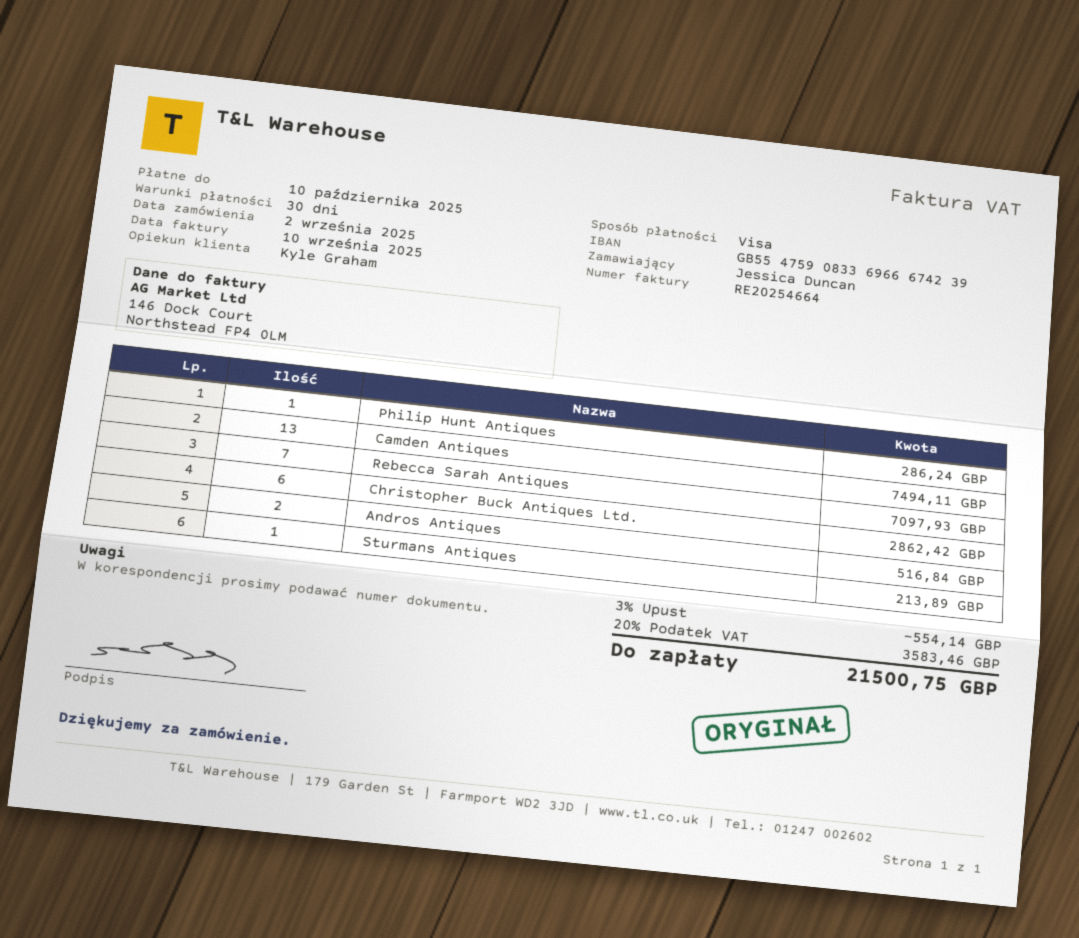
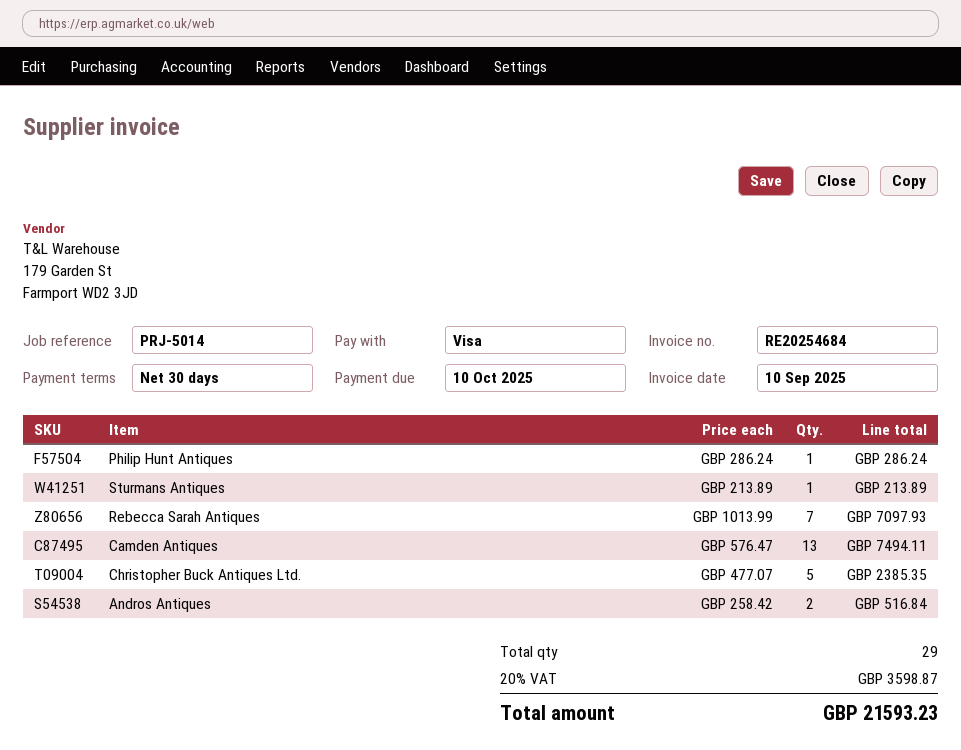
invoice number: RE20254664 -> RE20254684
Christopher Buck Antiques Ltd.: 6 for 2862.42 -> 5 for 2385.35
discount: 3% = 554.14 -> none
tax: 20% = 3583.46 -> 20% = 3598.87
total: 21500.75 -> 21593.23

